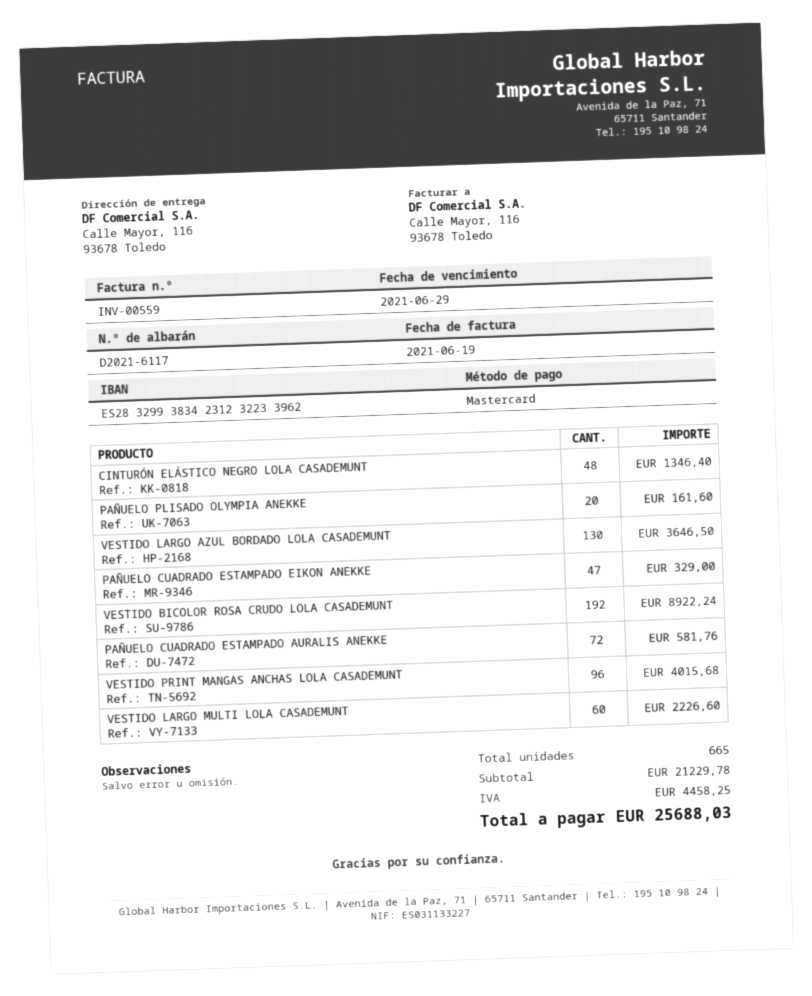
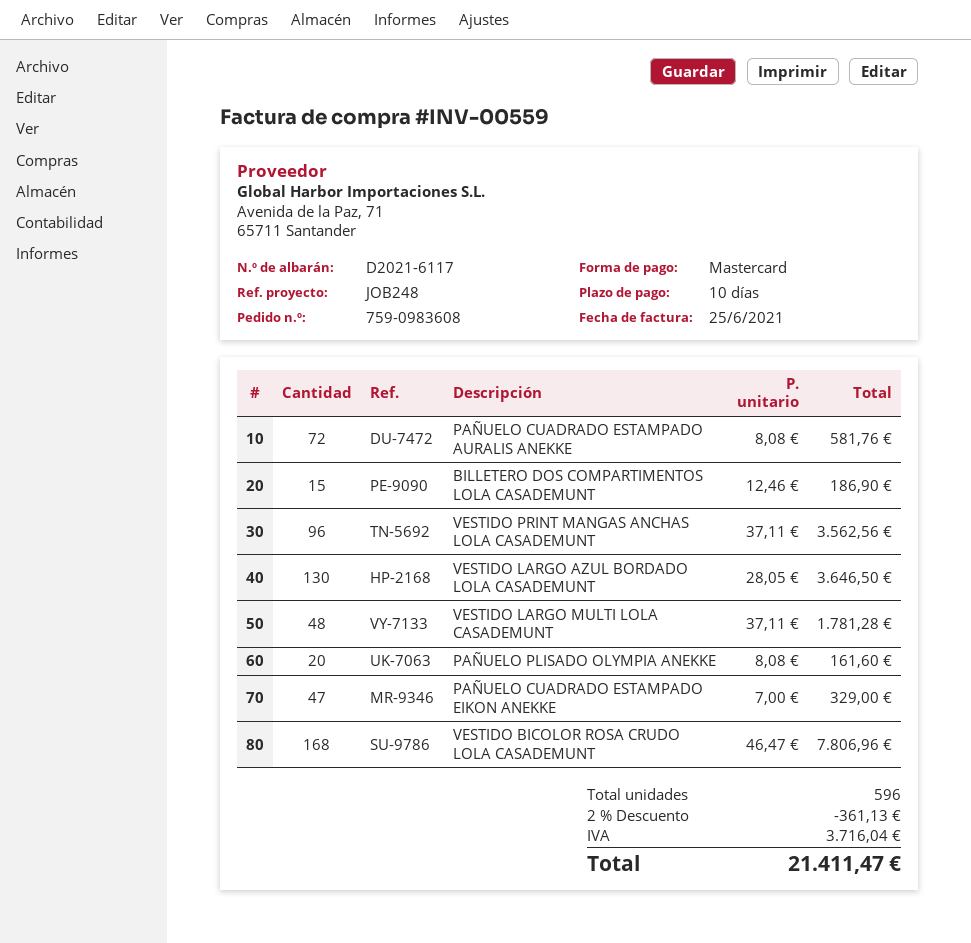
invoice date: 2021-06-19 -> 2021-06-25
CINTURÓN ELÁSTICO NEGRO LOLA CASADEMUNT: 48 for 1346.40 -> none
VESTIDO BICOLOR ROSA CRUDO LOLA CASADEMUNT: 192 for 8922.24 -> 168 for 7806.96
VESTIDO PRINT MANGAS ANCHAS LOLA CASADEMUNT: 96 for 4015.68 -> 96 for 3562.56
VESTIDO LARGO MULTI LOLA CASADEMUNT: 60 for 2226.60 -> 48 for 1781.28
BILLETERO DOS COMPARTIMENTOS LOLA CASADEMUNT: none -> 15 for 186.90
total quantity: 665 -> 596
discount: none -> 2% = 361.13
tax: 4458.25 -> 3716.04
total: 25688.03 -> 21411.47

